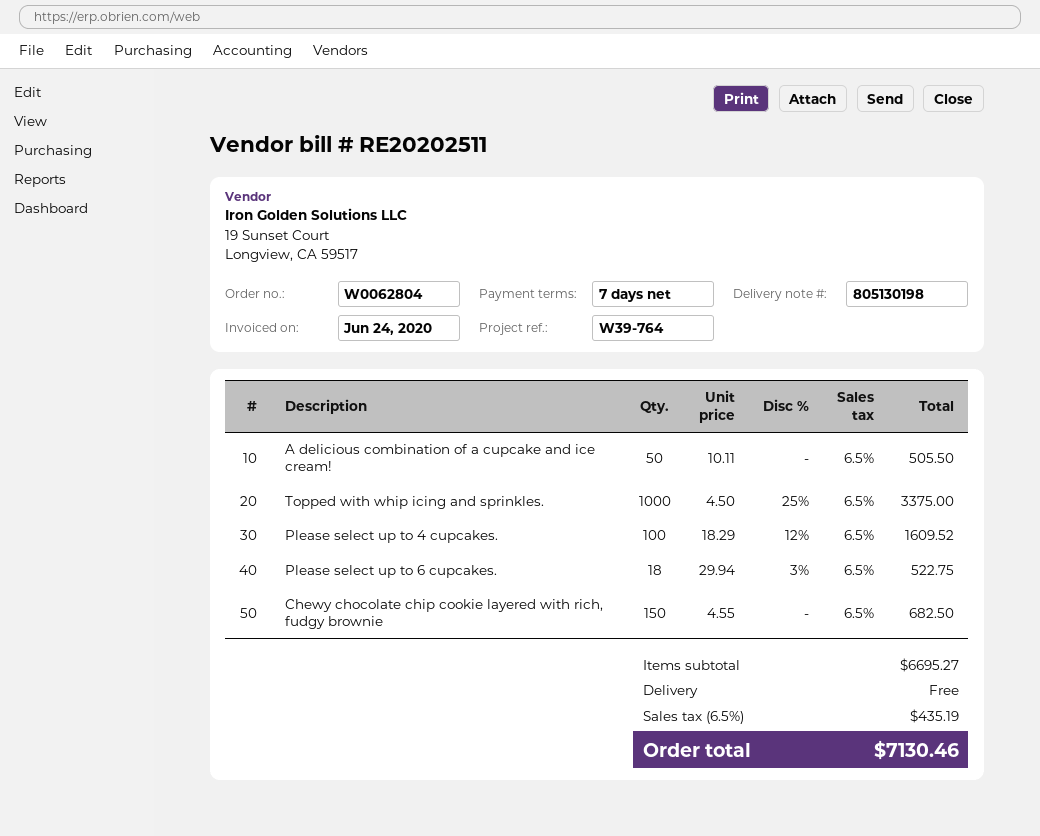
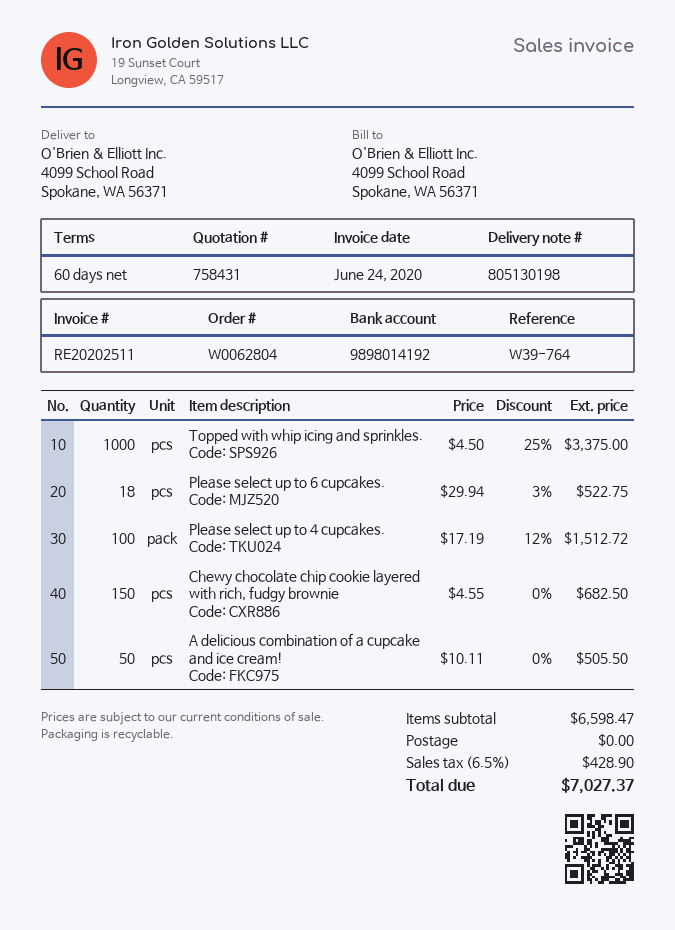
payment terms: 7 days -> 60 days
Please select up to 4 cupcakes.: 100 x 18.29 - 12% = 1609.52 -> 100 x 17.19 - 12% = 1512.72
subtotal: 6695.27 -> 6598.47
tax: 6.5% = 435.19 -> 6.5% = 428.90
total: 7130.46 -> 7027.37

